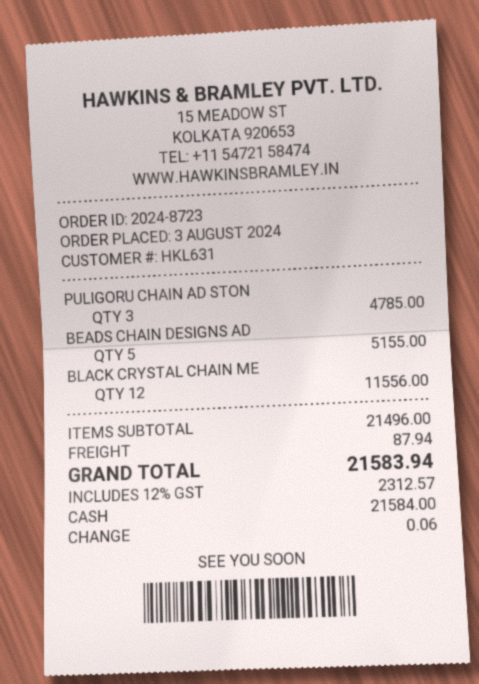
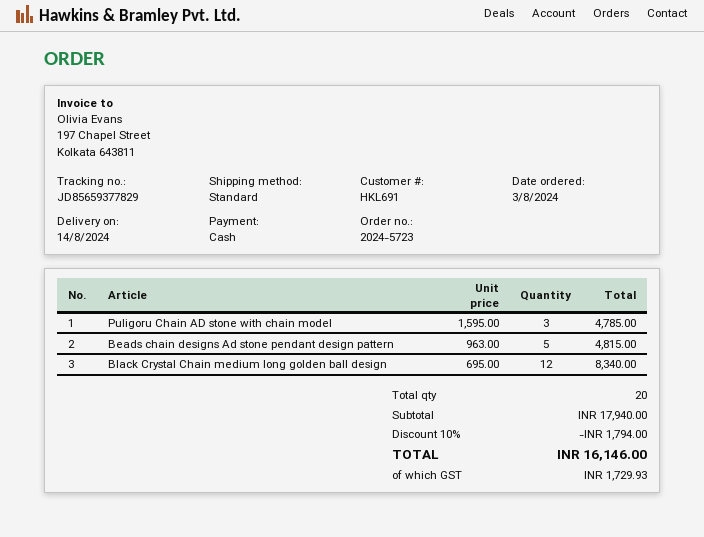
order number: 2024-8723 -> 2024-5723
customer number: HKL631 -> HKL691
BEADS CHAIN DESIGNS AD: 5 for 5155.00 -> 5 for 4815.00
BLACK CRYSTAL CHAIN ME: 12 for 11556.00 -> 12 for 8340.00
subtotal: 21496.00 -> 17940.00
discount: none -> 10% = 1794.00
shipping: 87.94 -> none
tax: 2312.57 -> 1729.93
total: 21583.94 -> 16146.00

